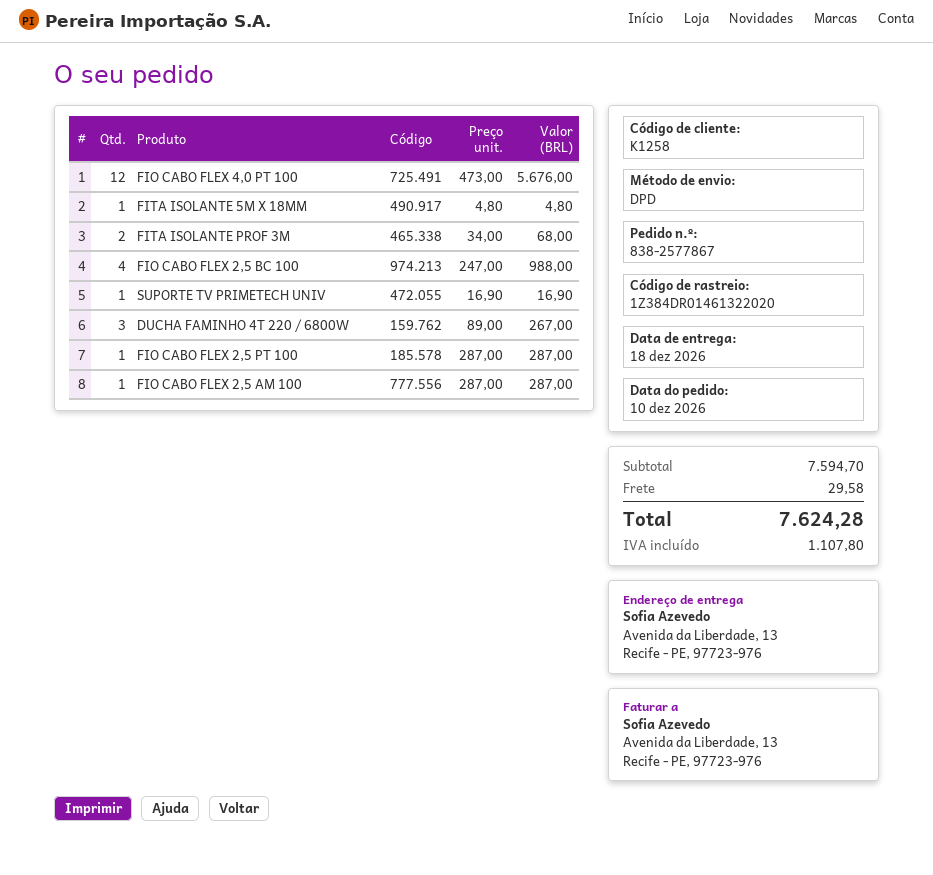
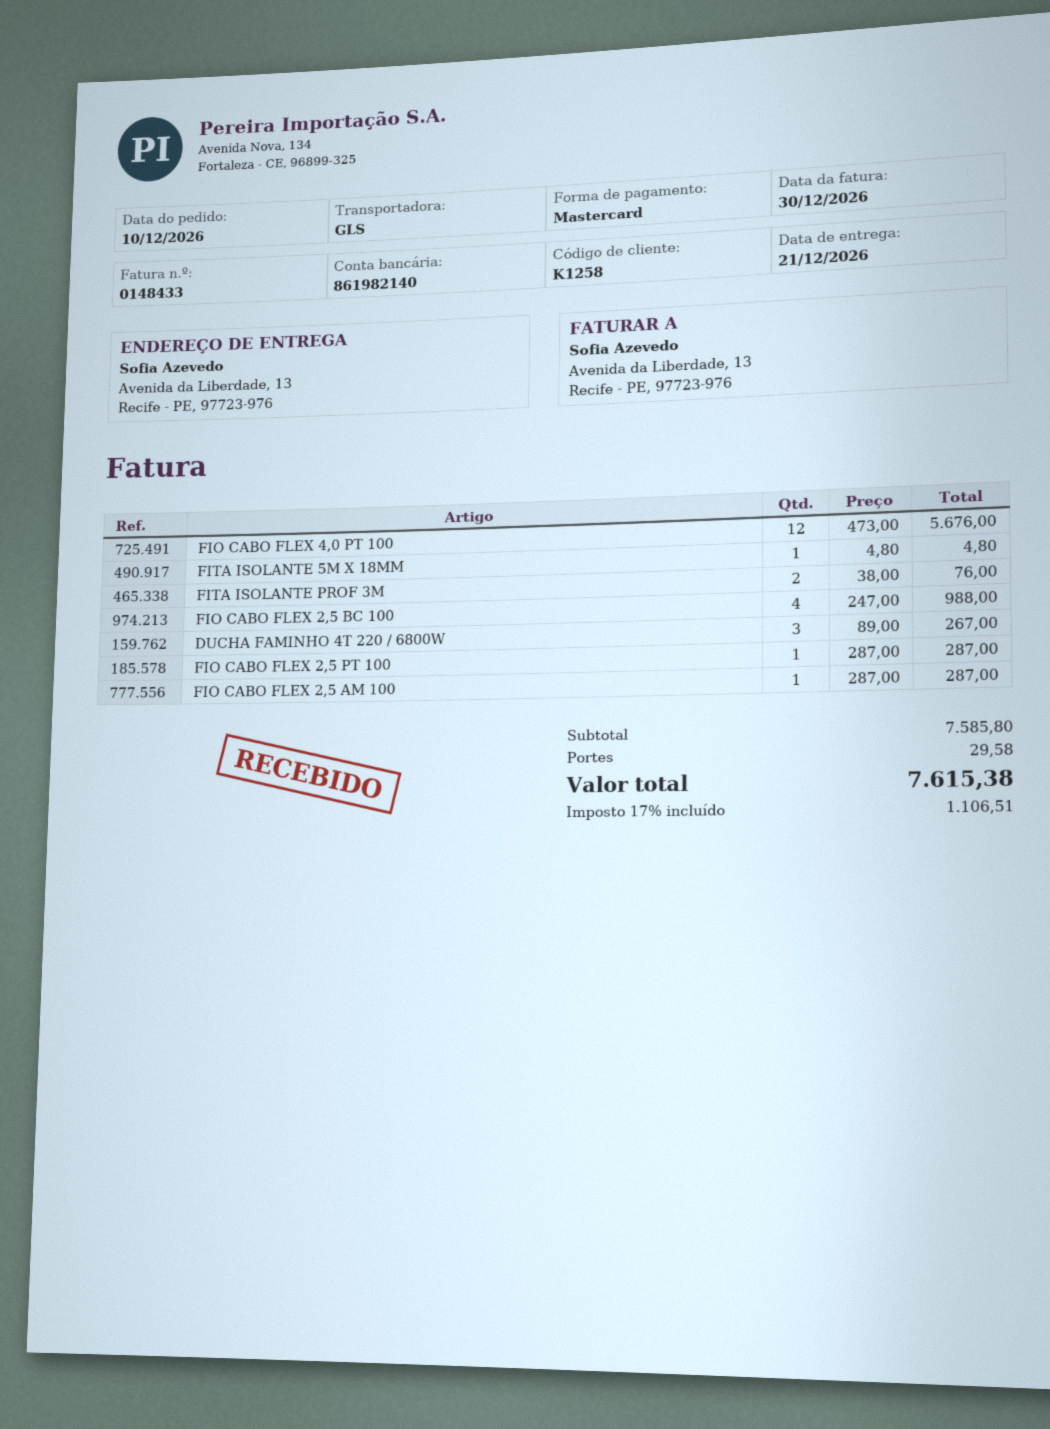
delivery date: 2026-12-18 -> 2026-12-21
shipping method: DPD -> GLS
FITA ISOLANTE PROF 3M: 2 x 34.00 = 68.00 -> 2 x 38.00 = 76.00
SUPORTE TV PRIMETECH UNIV: 1 x 16.90 = 16.90 -> none
subtotal: 7594.70 -> 7585.80
tax: 1107.80 -> 1106.51
total: 7624.28 -> 7615.38

